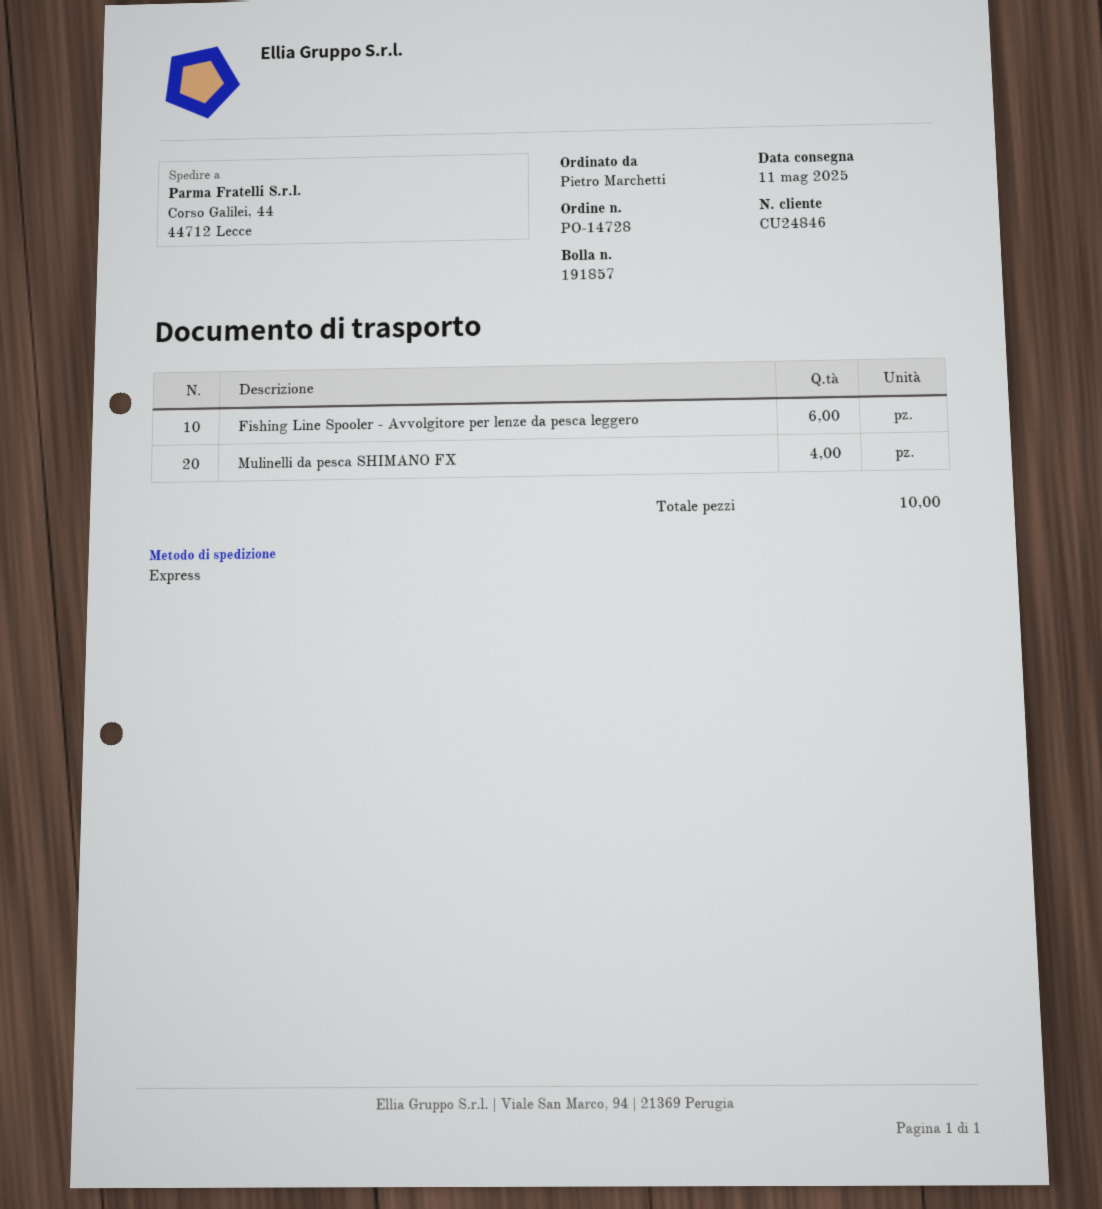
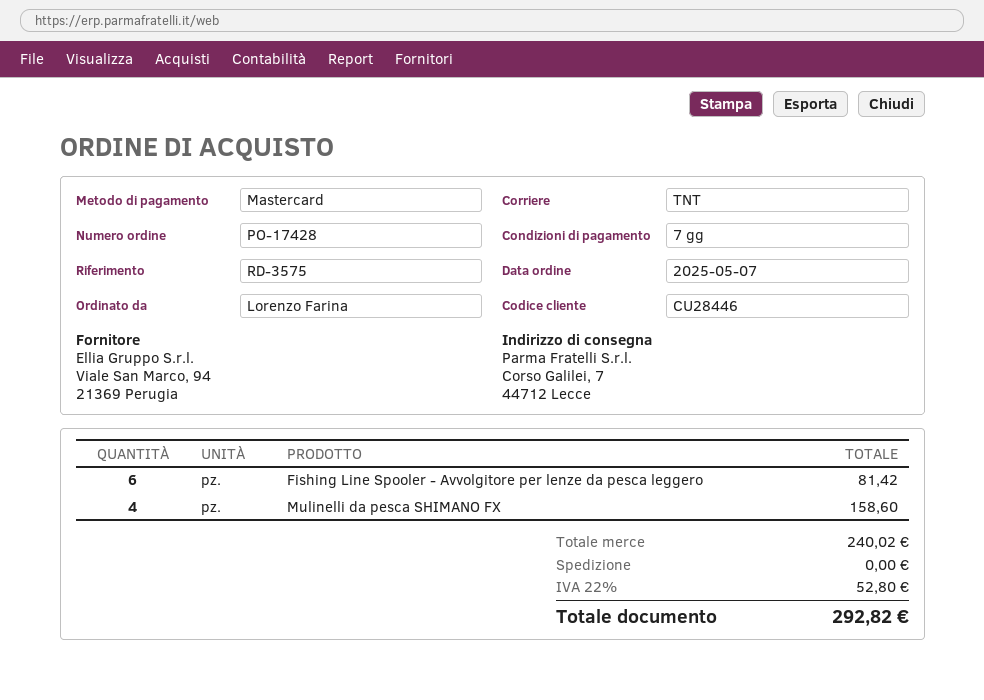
order number: PO-14728 -> PO-17428
customer number: CU24846 -> CU28446
ordered by: Pietro Marchetti -> Lorenzo Farina
shipping method: express -> TNT
ship to: Corso Galilei, 44, 44712 Lecce -> Corso Galilei, 7, 44712 Lecce

